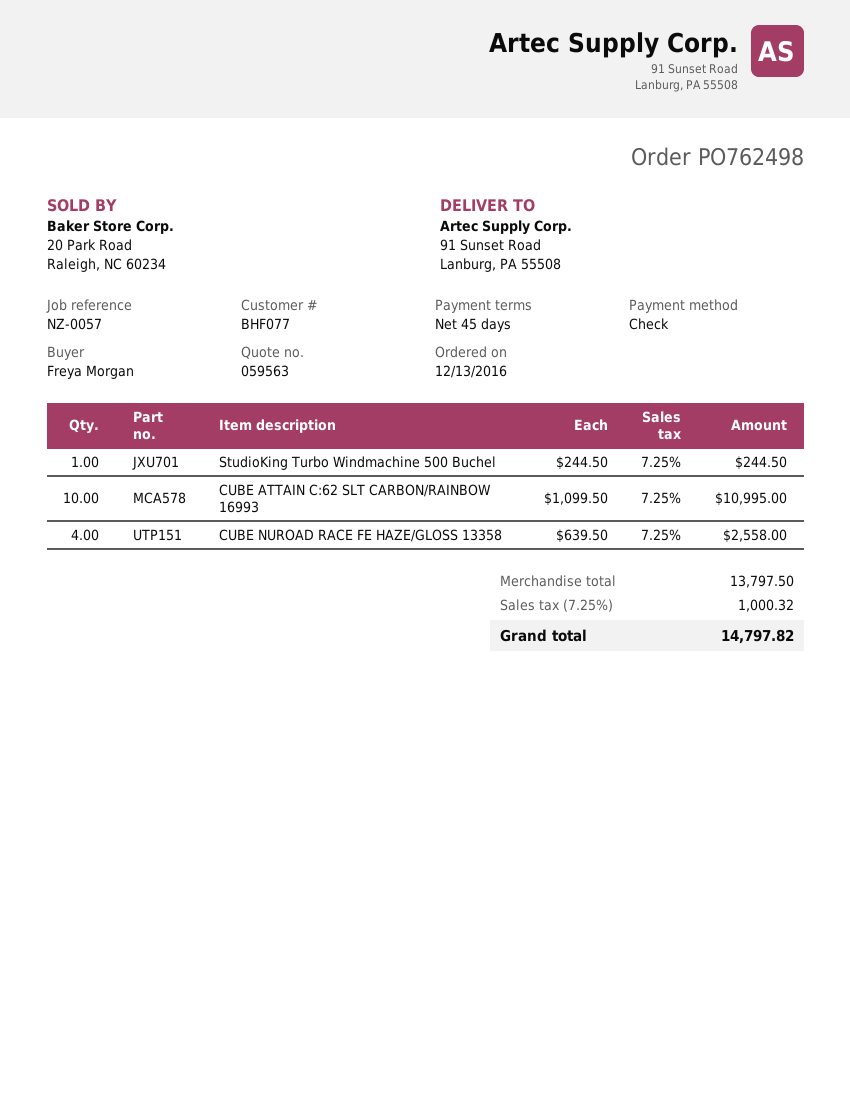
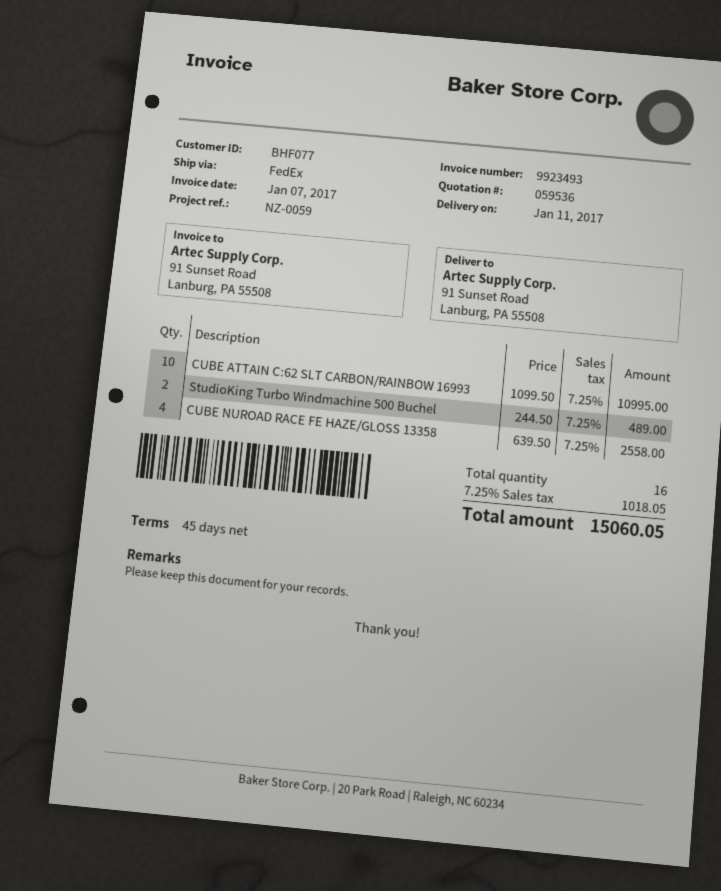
quote number: 059563 -> 059536
reference: NZ-0057 -> NZ-0059
StudioKing Turbo Windmachine 500 Buchel: 1 x 244.50 = 244.50 -> 2 x 244.50 = 489.00
tax: 7.25% = 1000.32 -> 7.25% = 1018.05
total: 14797.82 -> 15060.05

